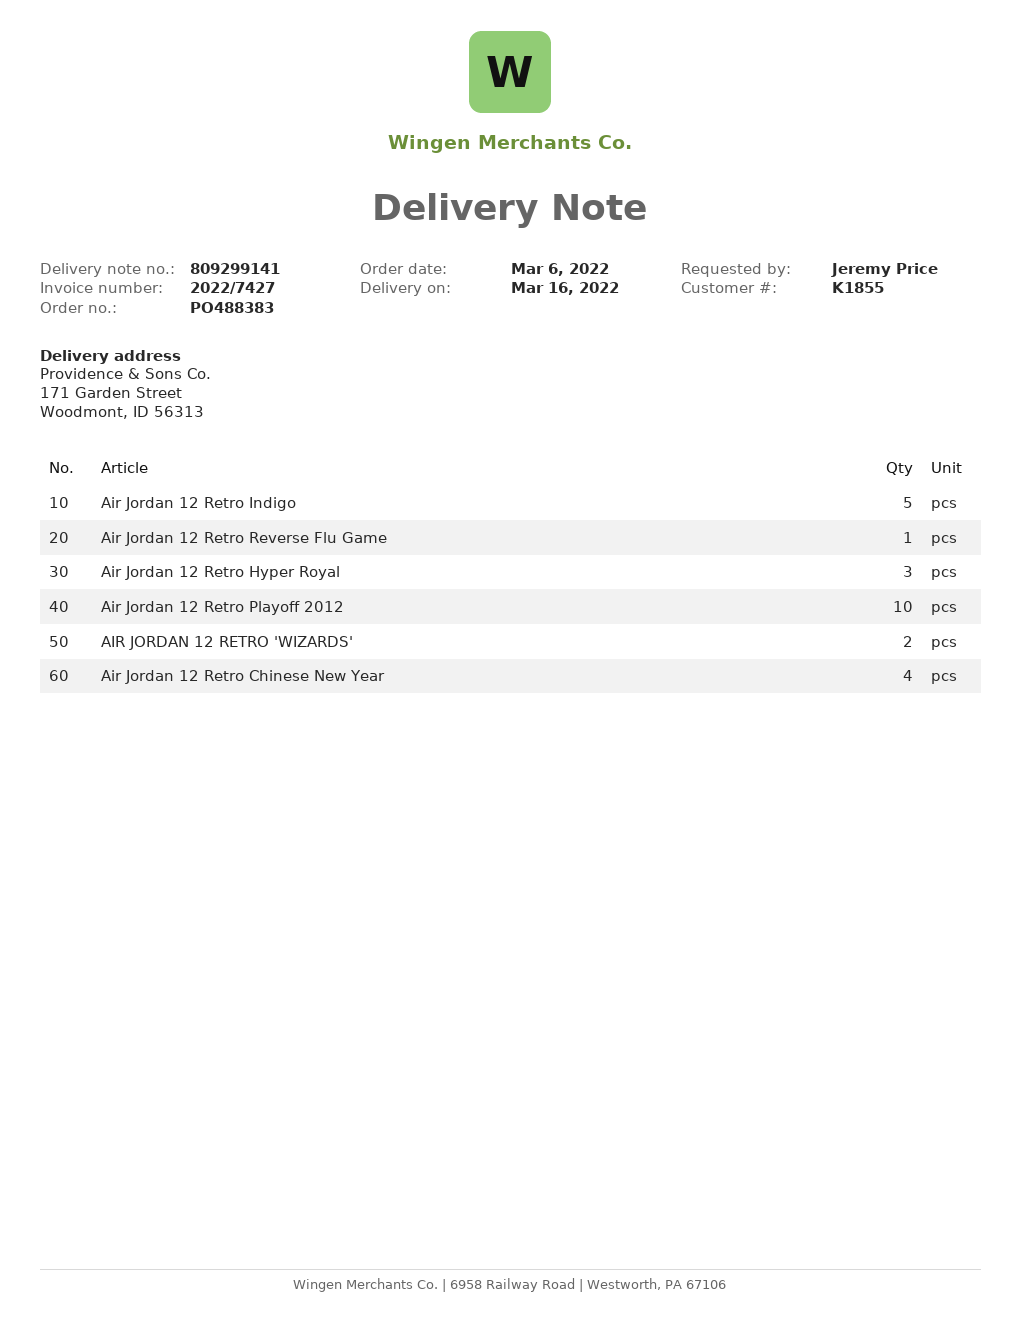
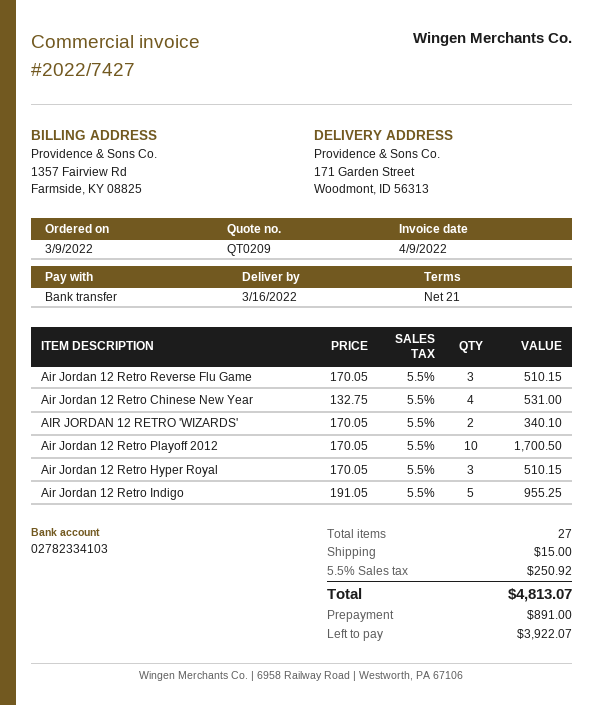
order date: 2022-03-06 -> 2022-03-09
Air Jordan 12 Retro Reverse Flu Game: 1 -> 3

